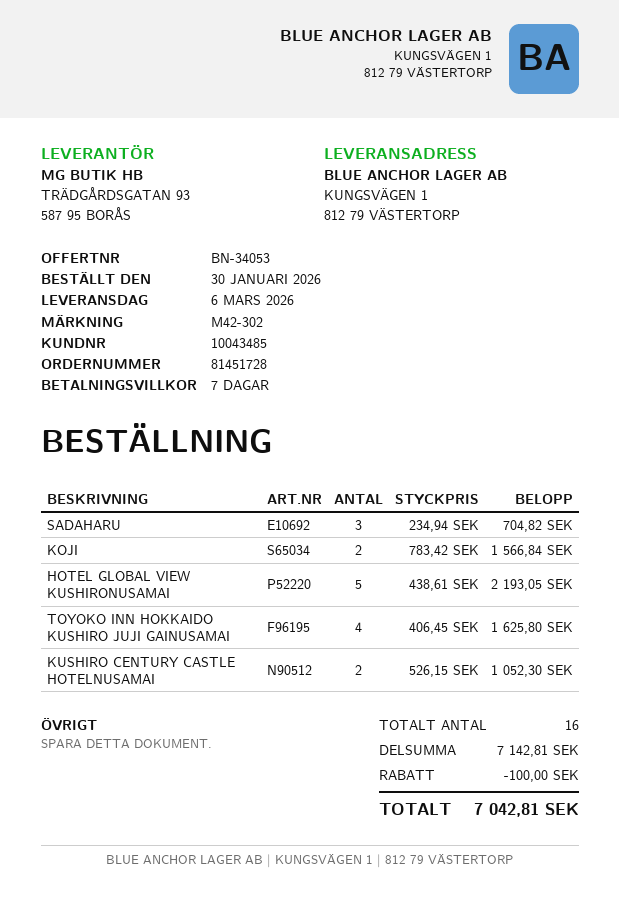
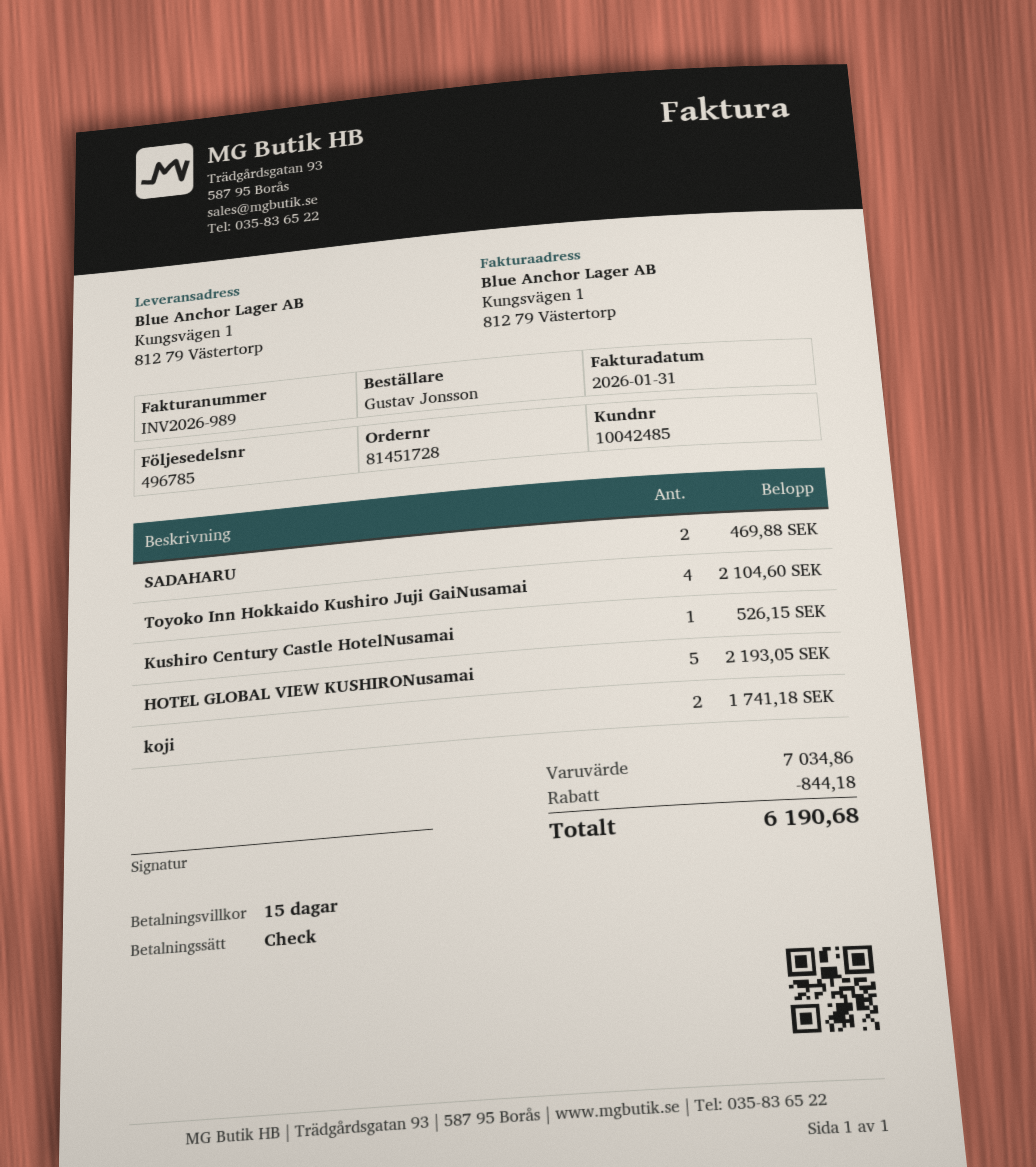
payment terms: 7 days -> 15 days
customer number: 10043485 -> 10042485
SADAHARU: 3 for 704.82 -> 2 for 469.88
KOJI: 2 for 1566.84 -> 2 for 1741.18
TOYOKO INN HOKKAIDO KUSHIRO JUJI GAINUSAMAI: 4 for 1625.80 -> 4 for 2104.60
KUSHIRO CENTURY CASTLE HOTELNUSAMAI: 2 for 1052.30 -> 1 for 526.15
subtotal: 7142.81 -> 7034.86
discount: 100.00 -> 844.18
total: 7042.81 -> 6190.68

